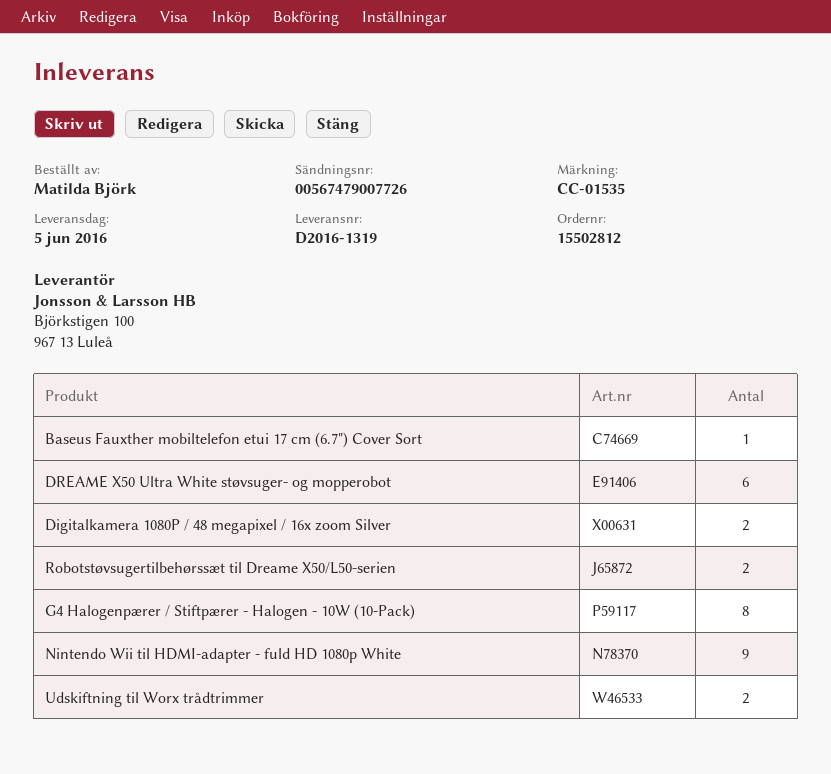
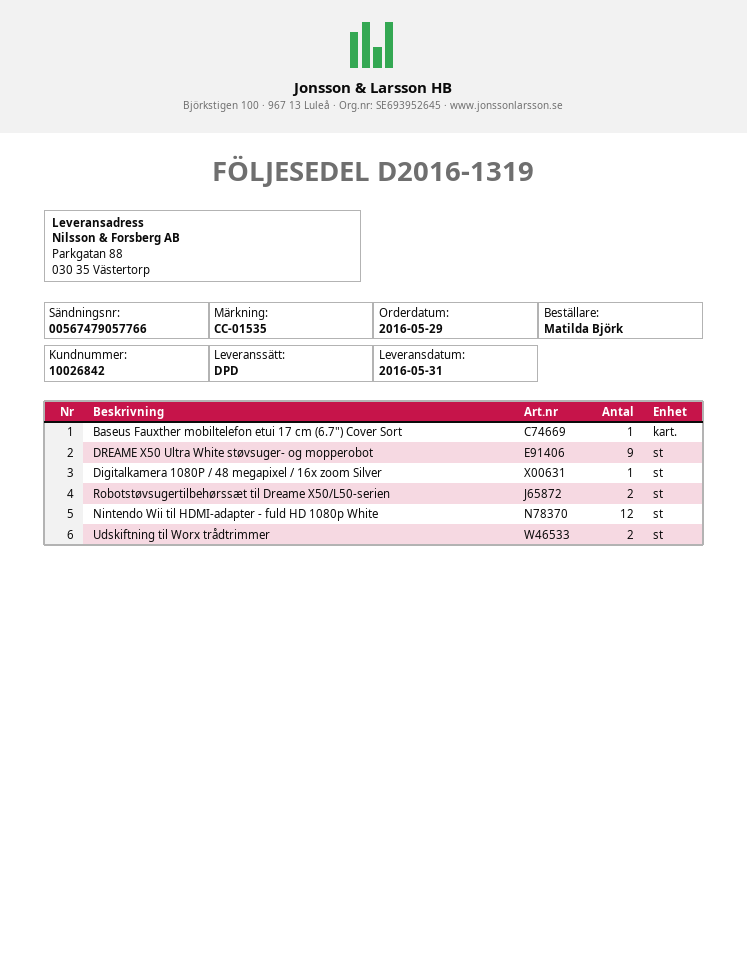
delivery date: 2016-06-05 -> 2016-05-31
tracking number: 00567479007726 -> 00567479057766
DREAME X50 Ultra White støvsuger- og mopperobot: 6 -> 9
Digitalkamera 1080P / 48 megapixel / 16x zoom Silver: 2 -> 1
G4 Halogenpærer / Stiftpærer - Halogen - 10W (10-Pack): 8 -> none
Nintendo Wii til HDMI-adapter - fuld HD 1080p White: 9 -> 12

